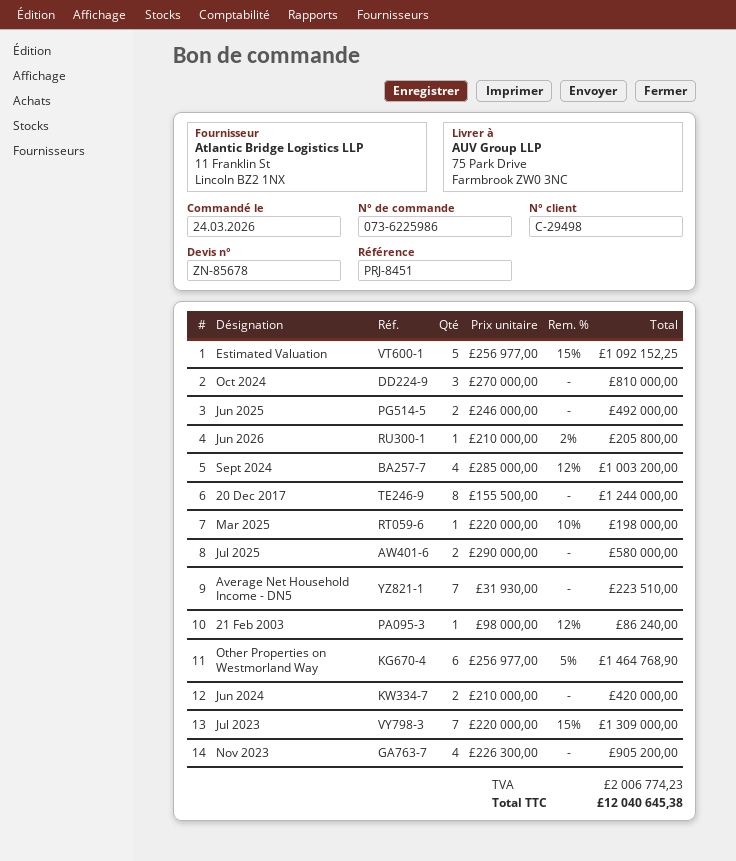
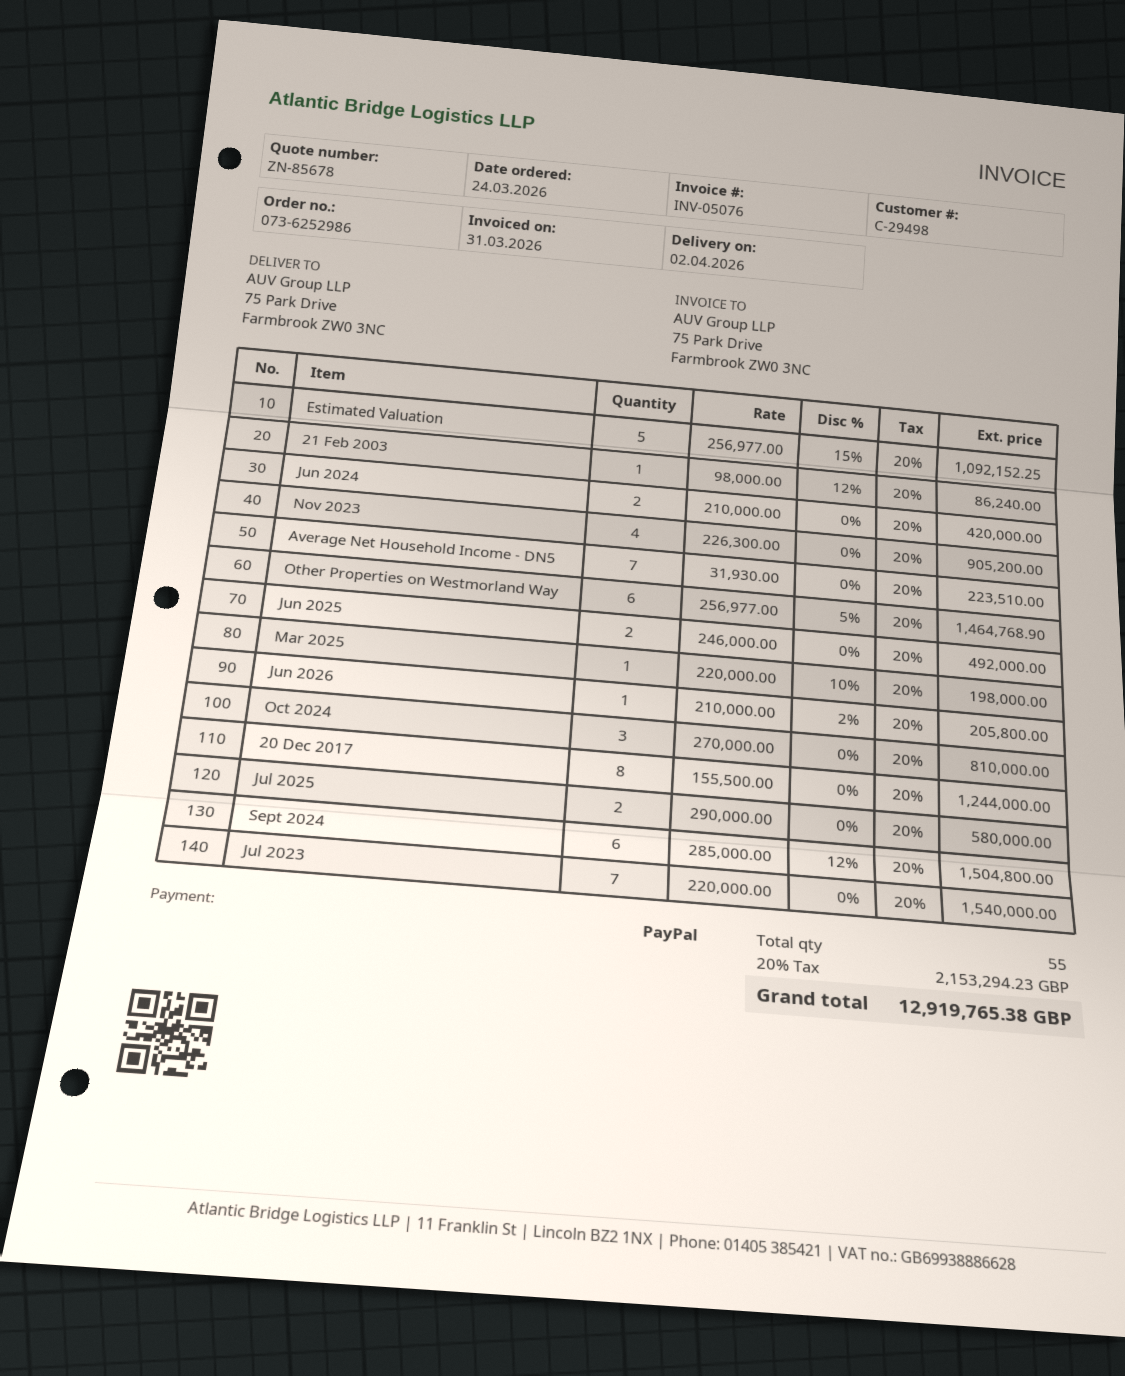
order number: 073-6225986 -> 073-6252986
Sept 2024: 4 x 285000.00 - 12% = 1003200.00 -> 6 x 285000.00 - 12% = 1504800.00
Jul 2023: 7 x 220000.00 - 15% = 1309000.00 -> 7 x 220000.00 = 1540000.00
tax: 2006774.23 -> 2153294.23
total: 12040645.38 -> 12919765.38

